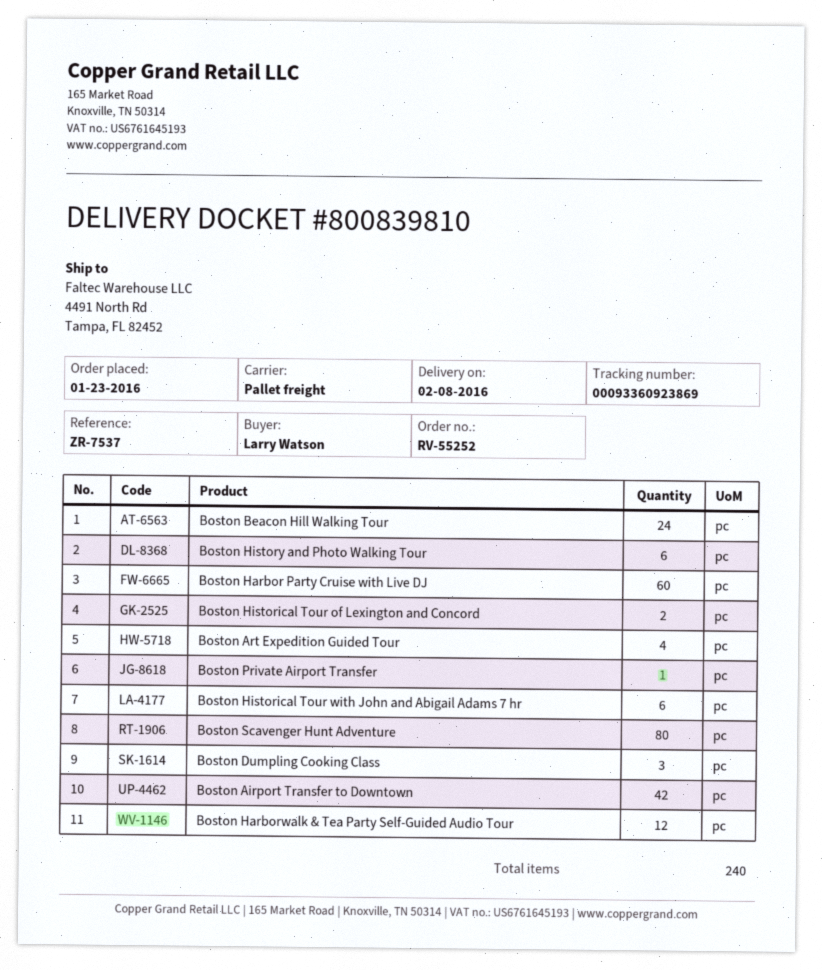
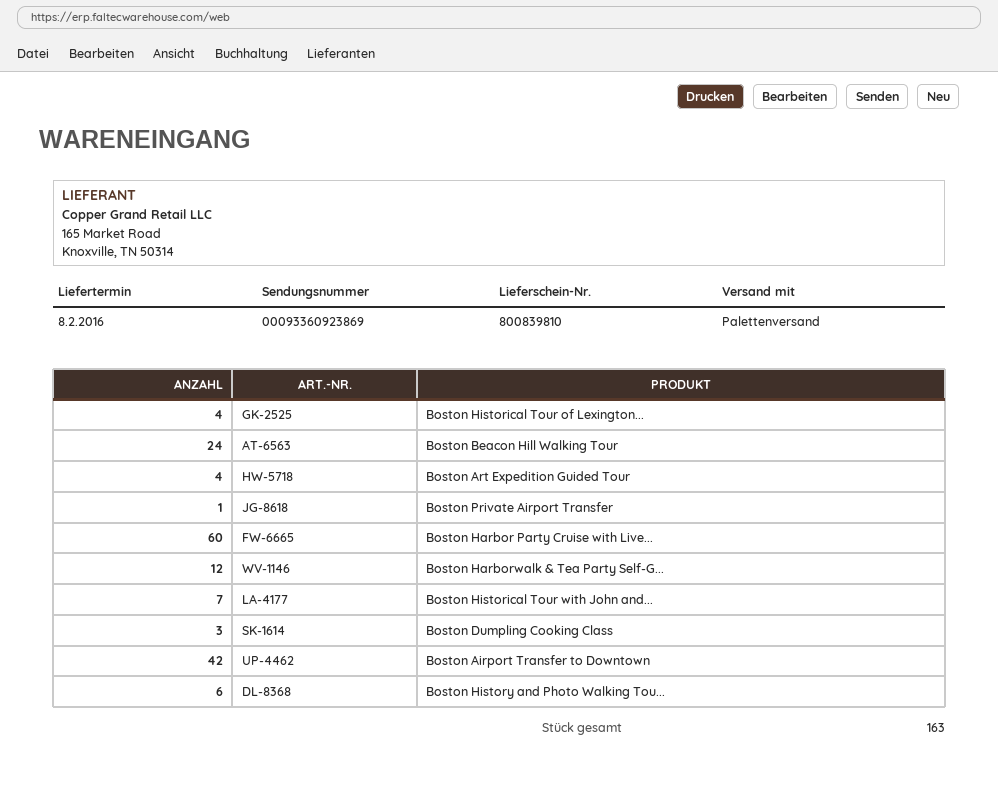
Boston Historical Tour of Lexington and Concord: 2 -> 4
Boston Historical Tour with John and Abigail Adams 7 hr: 6 -> 7
Boston Scavenger Hunt Adventure: 80 -> none
total quantity: 240 -> 163

